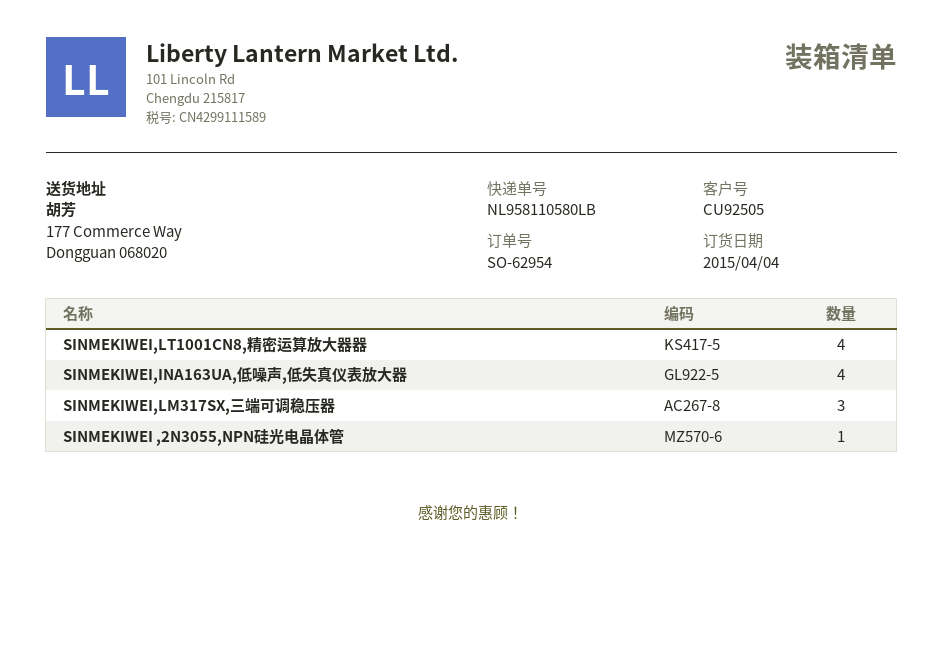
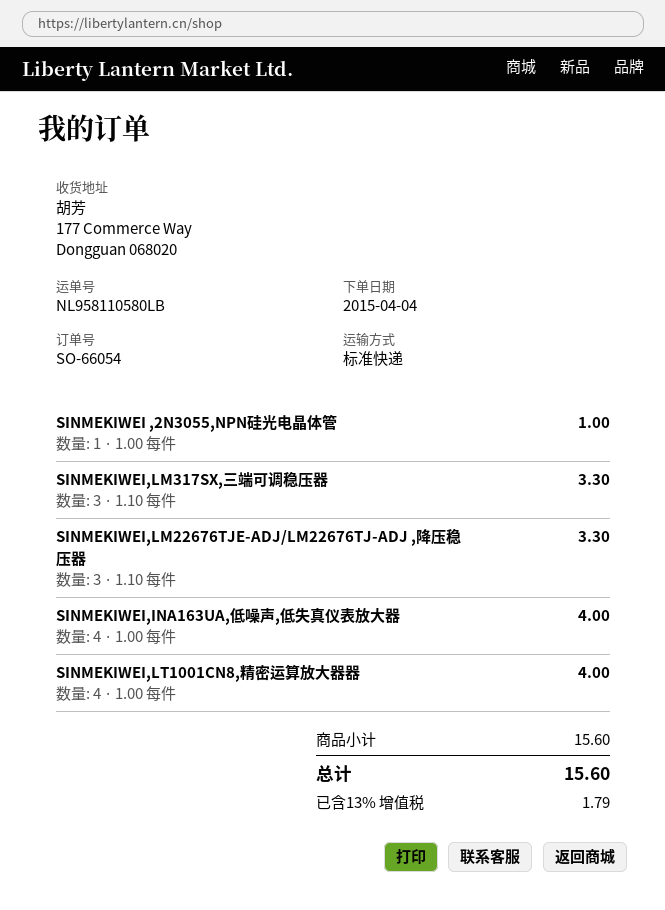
order number: SO-62954 -> SO-66054
SINMEKIWEI,LM22676TJE-ADJ/LM22676TJ-ADJ ,降压稳压器: none -> 3

